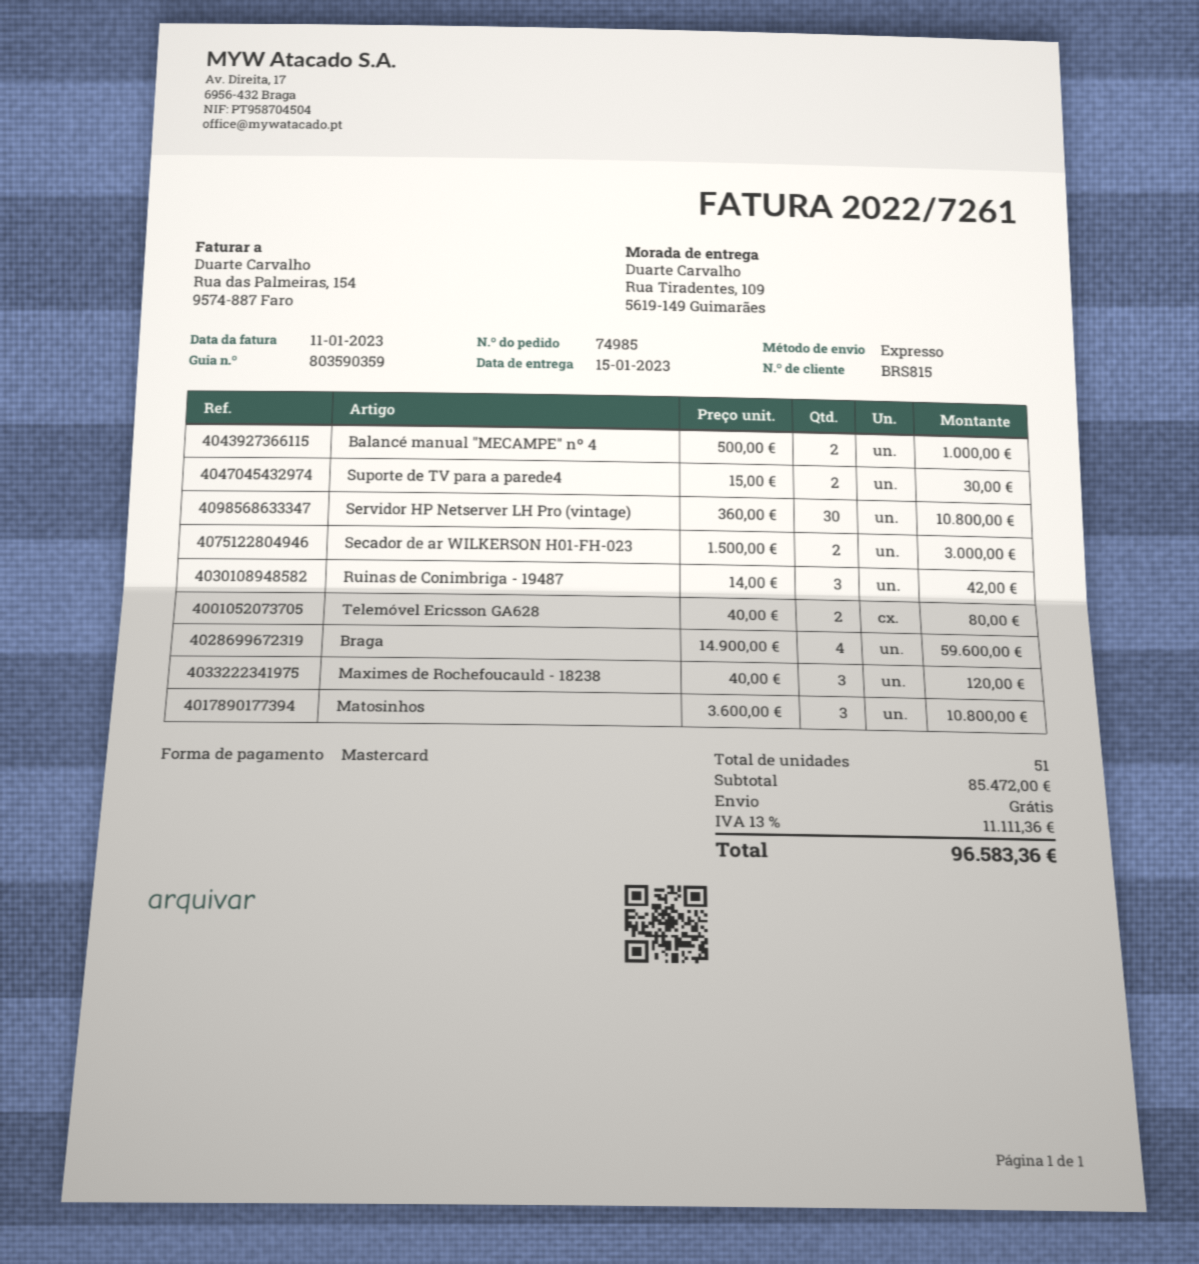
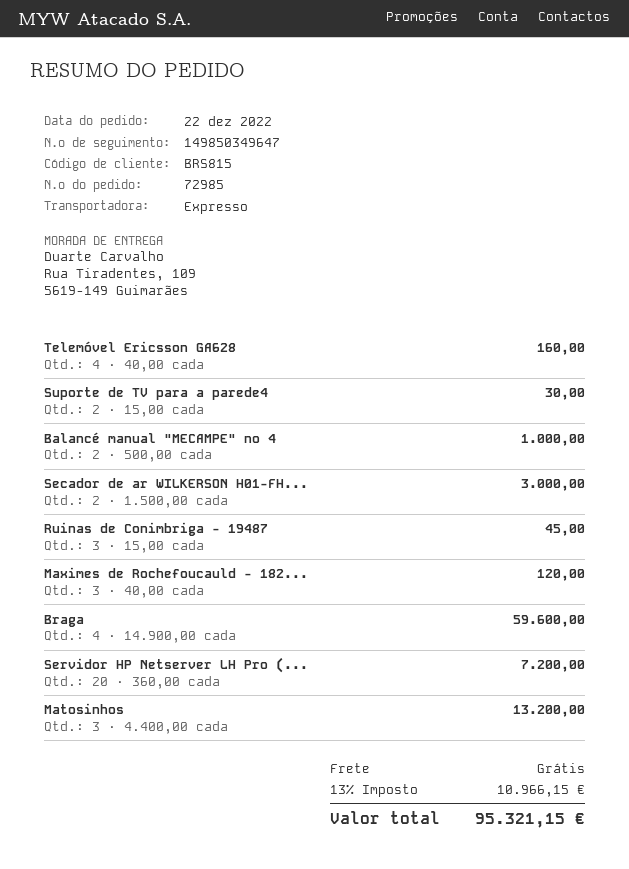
order number: 74985 -> 72985
Servidor HP Netserver LH Pro (vintage): 30 x 360.00 = 10800.00 -> 20 x 360.00 = 7200.00
Ruinas de Conimbriga - 19487: 3 x 14.00 = 42.00 -> 3 x 15.00 = 45.00
Telemóvel Ericsson GA628: 2 x 40.00 = 80.00 -> 4 x 40.00 = 160.00
Matosinhos: 3 x 3600.00 = 10800.00 -> 3 x 4400.00 = 13200.00
tax: 13% = 11111.36 -> 13% = 10966.15
total: 96583.36 -> 95321.15

